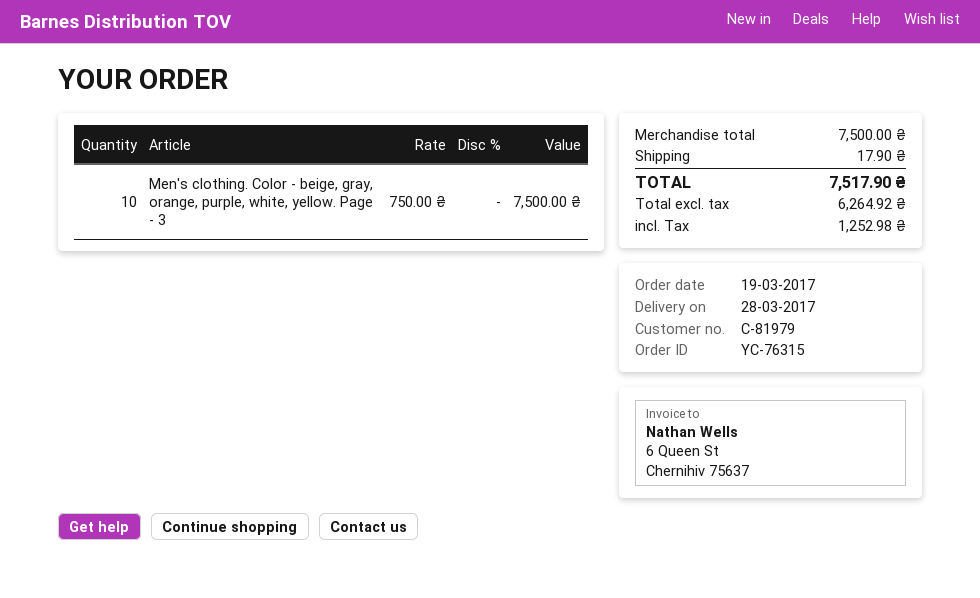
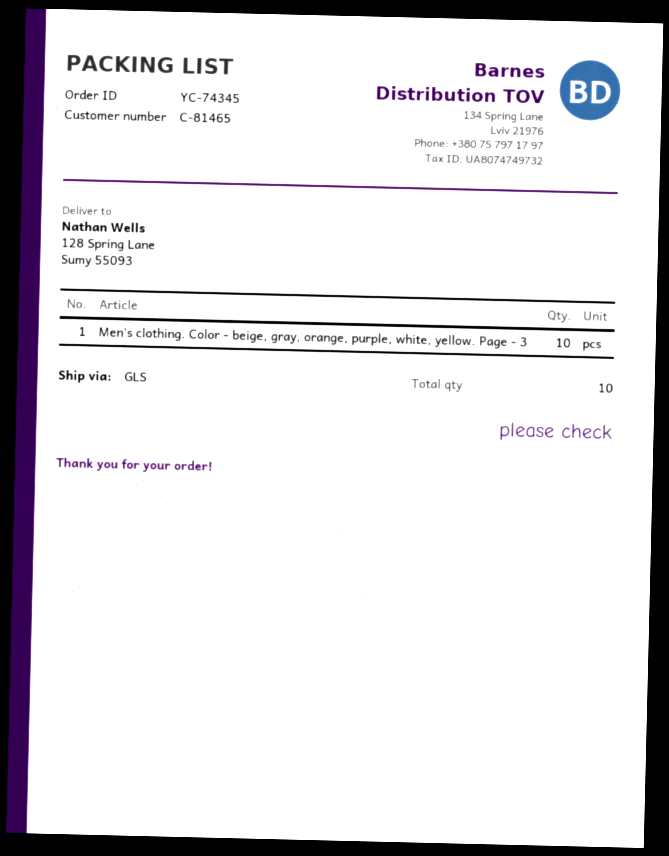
order number: YC-76315 -> YC-74345
customer number: C-81979 -> C-81465

